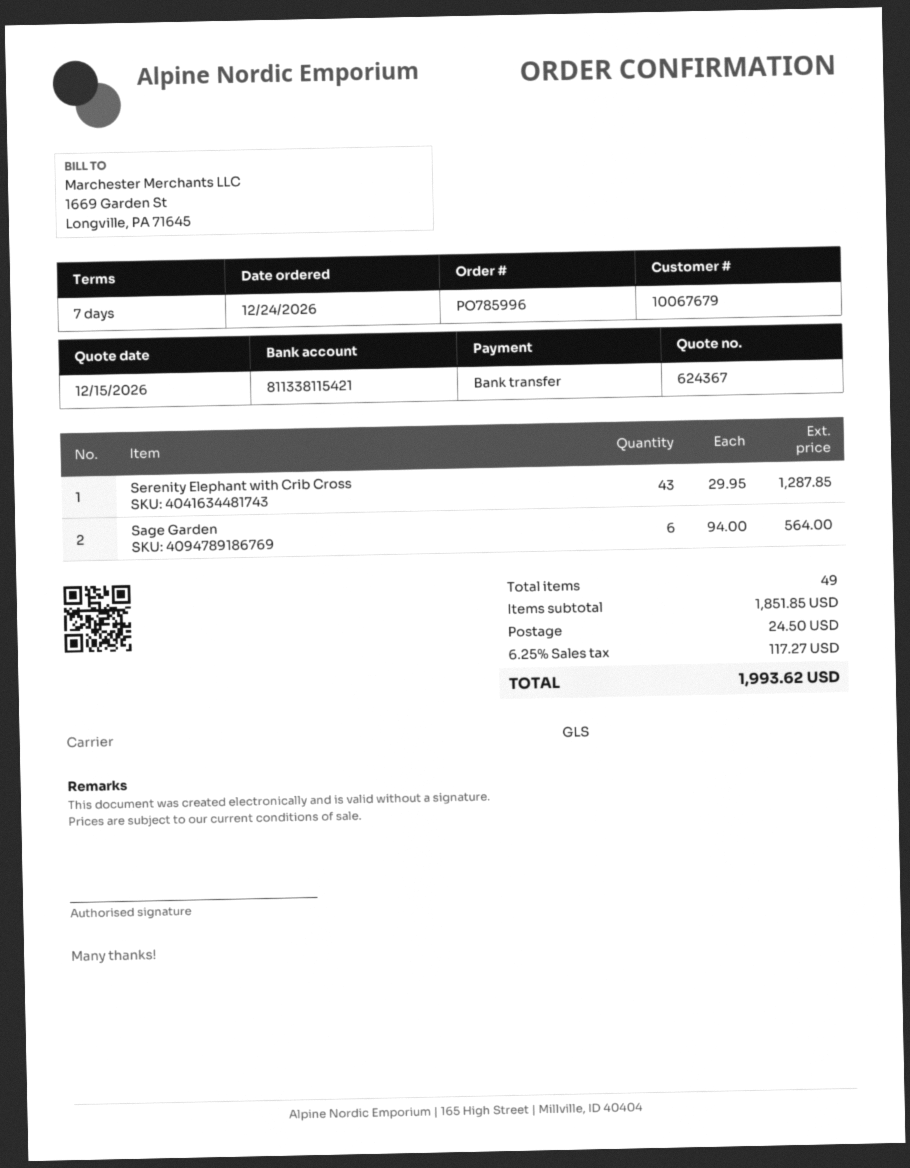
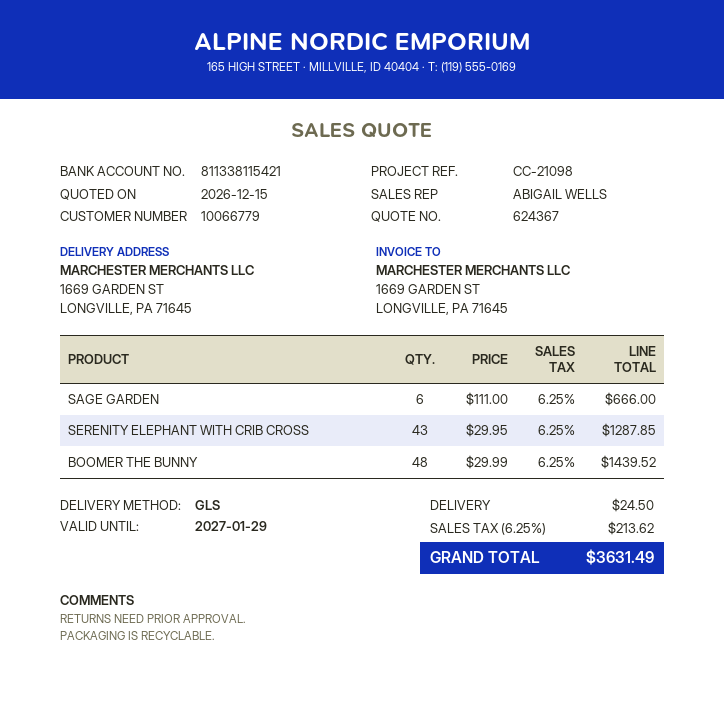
customer number: 10067679 -> 10066779
Sage Garden: 6 x 94.00 = 564.00 -> 6 x 111.00 = 666.00
BOOMER THE BUNNY: none -> 48 x 29.99 = 1439.52
tax: 6.25% = 117.27 -> 6.25% = 213.62
total: 1993.62 -> 3631.49

